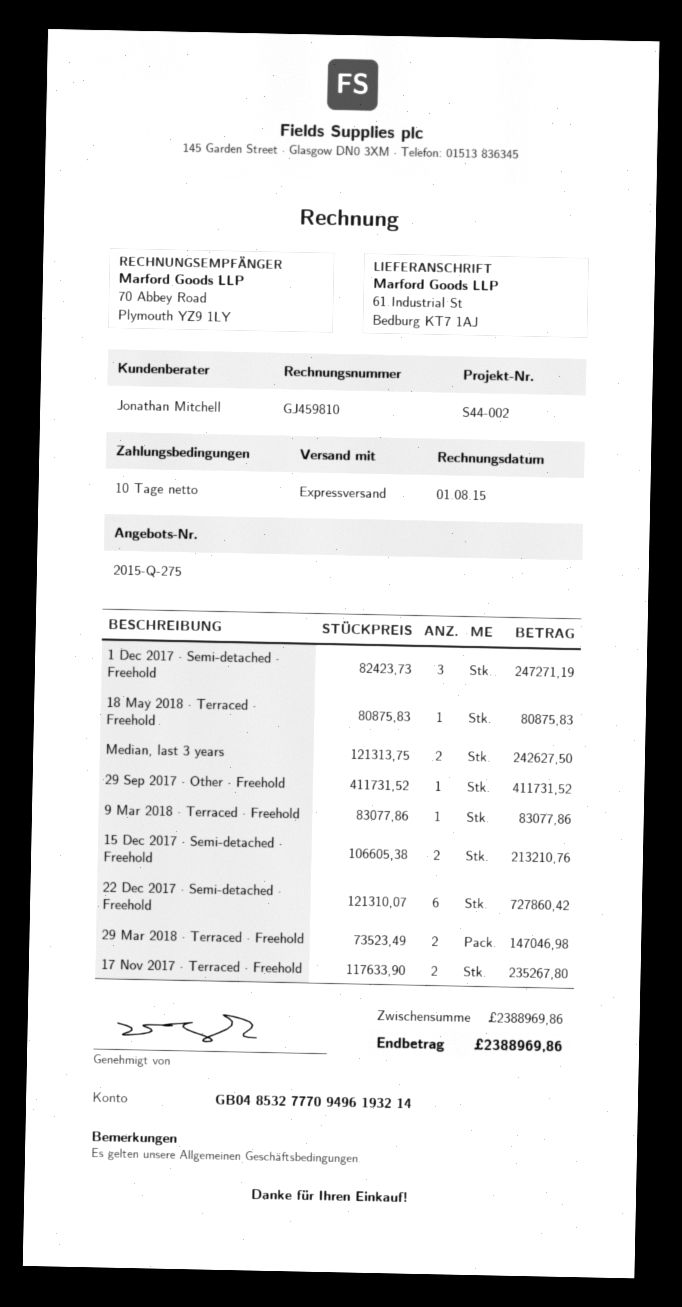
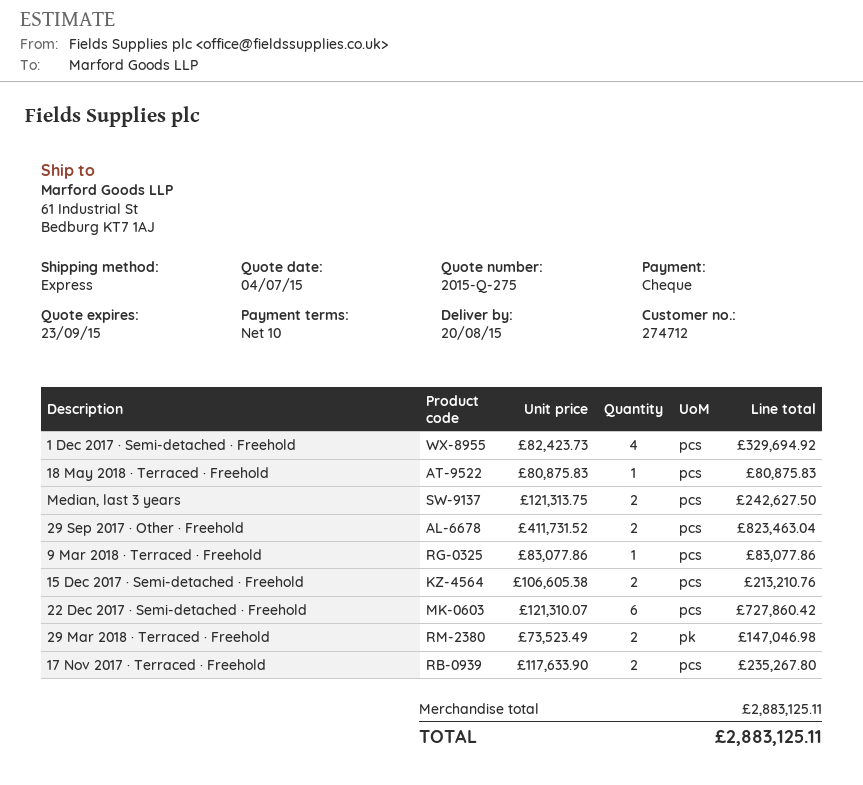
1 Dec 2017 · Semi-detached · Freehold: 3 x 82423.73 = 247271.19 -> 4 x 82423.73 = 329694.92
29 Sep 2017 · Other · Freehold: 1 x 411731.52 = 411731.52 -> 2 x 411731.52 = 823463.04
subtotal: 2388969.86 -> 2883125.11
total: 2388969.86 -> 2883125.11

